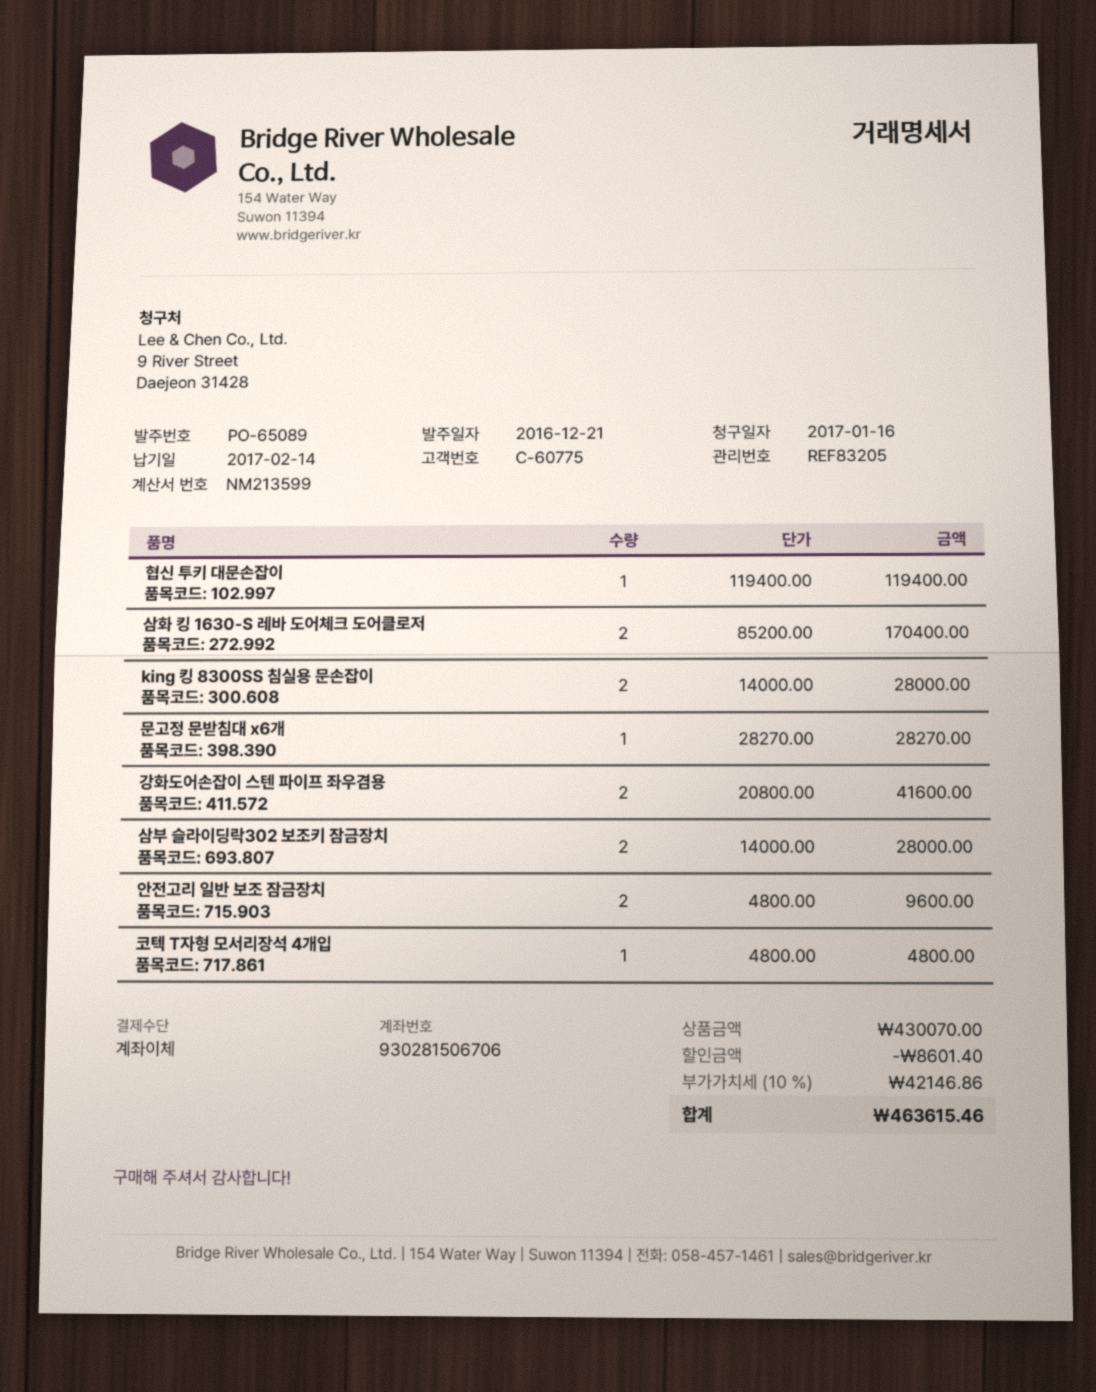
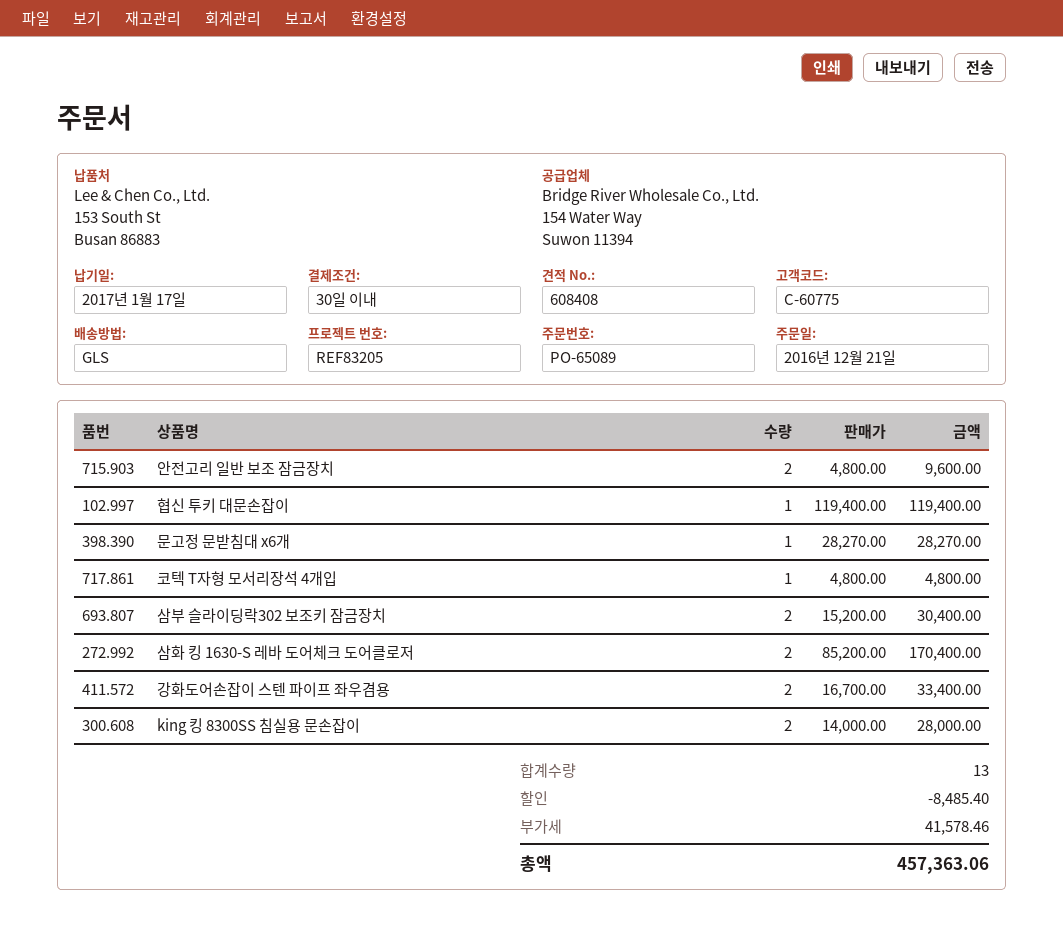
delivery date: 2017-02-14 -> 2017-01-17
강화도어손잡이 스텐 파이프 좌우겸용: 2 x 20800.00 = 41600.00 -> 2 x 16700.00 = 33400.00
삼부 슬라이딩락302 보조키 잠금장치: 2 x 14000.00 = 28000.00 -> 2 x 15200.00 = 30400.00
discount: 8601.40 -> 8485.40
tax: 42146.86 -> 41578.46
total: 463615.46 -> 457363.06

